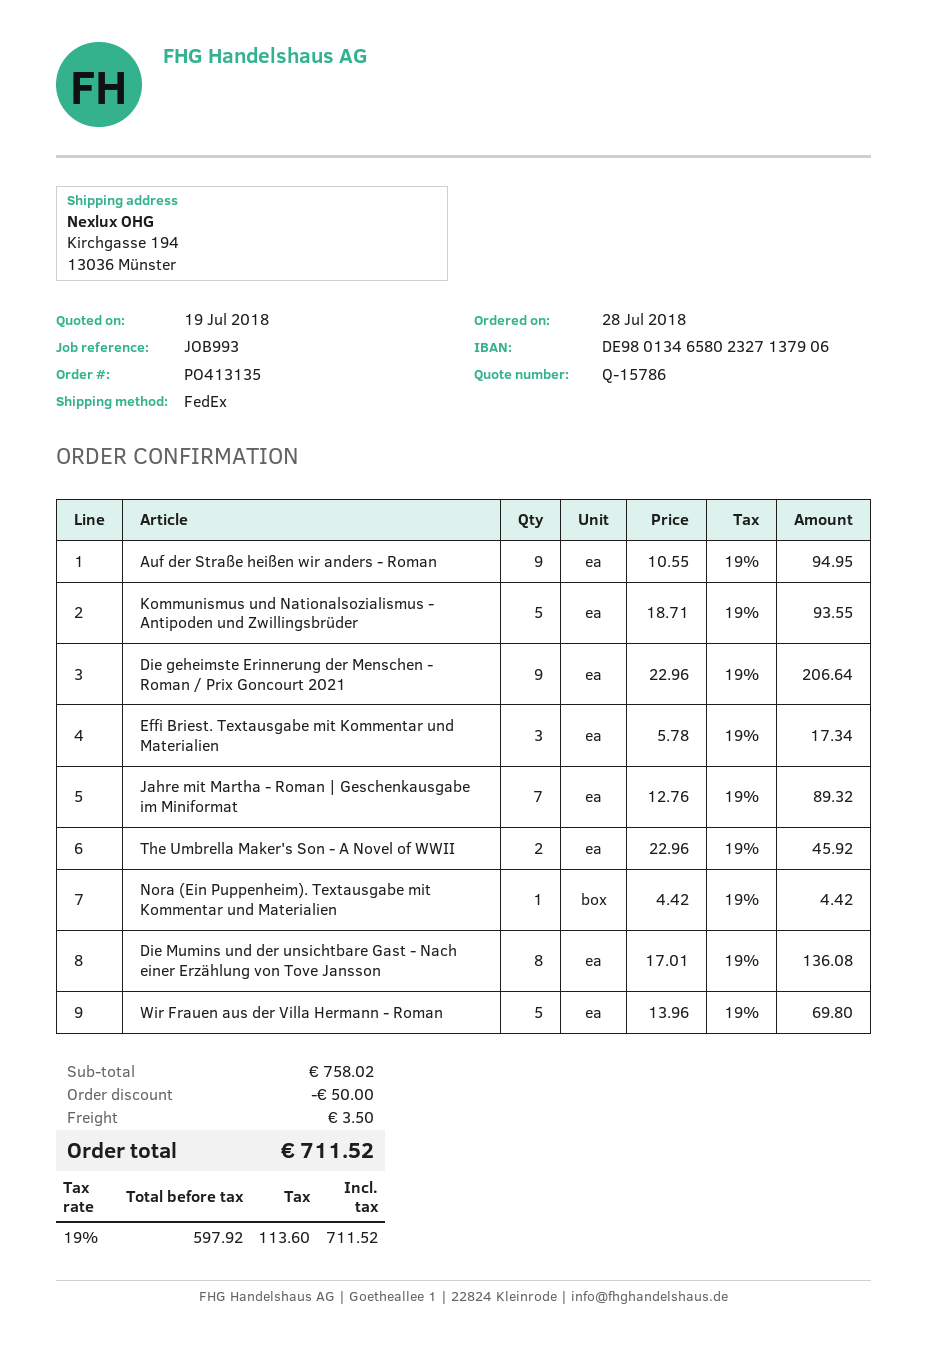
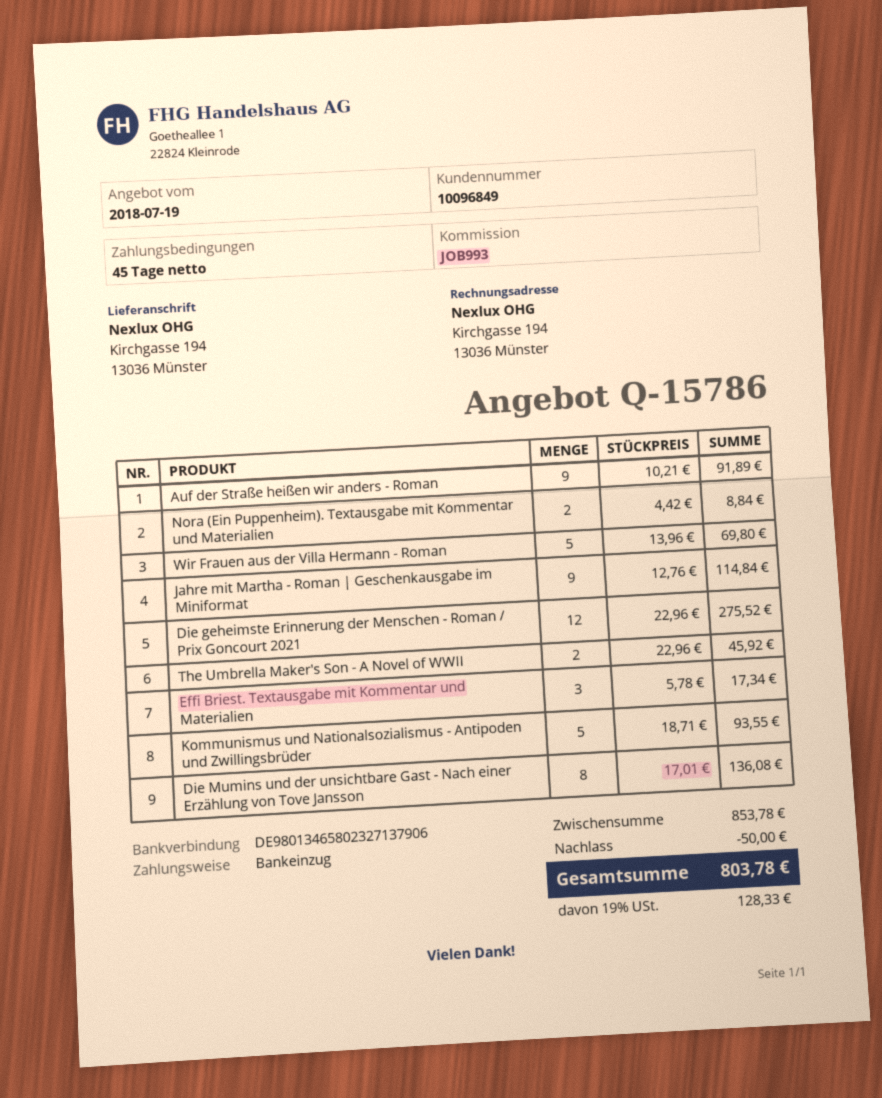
Auf der Straße heißen wir anders - Roman: 9 x 10.55 = 94.95 -> 9 x 10.21 = 91.89
Die geheimste Erinnerung der Menschen - Roman / Prix Goncourt 2021: 9 x 22.96 = 206.64 -> 12 x 22.96 = 275.52
Jahre mit Martha - Roman | Geschenkausgabe im Miniformat: 7 x 12.76 = 89.32 -> 9 x 12.76 = 114.84
Nora (Ein Puppenheim). Textausgabe mit Kommentar und Materialien: 1 x 4.42 = 4.42 -> 2 x 4.42 = 8.84
subtotal: 758.02 -> 853.78
shipping: 3.50 -> none
tax: 19% = 113.60 -> 19% = 128.33
total: 711.52 -> 803.78

